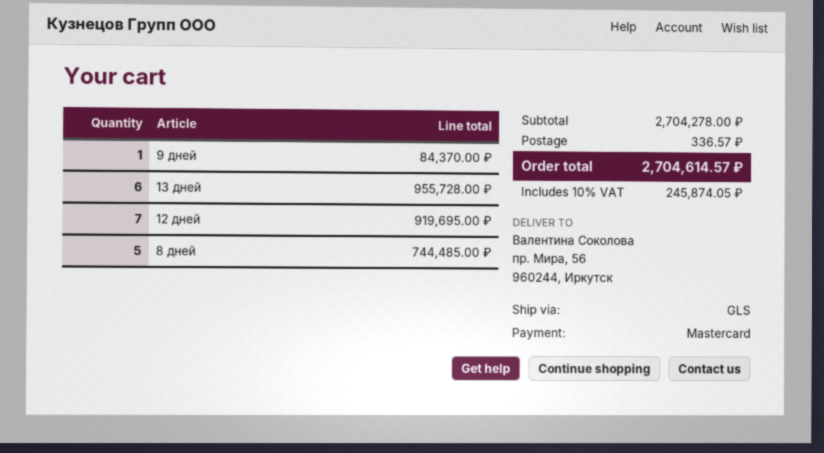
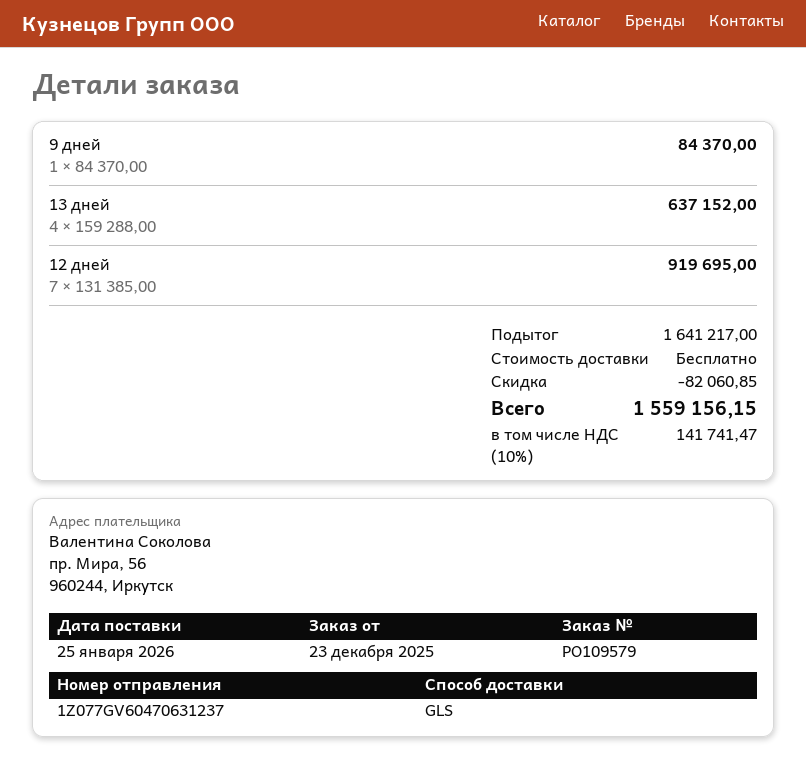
13 дней: 6 for 955728.00 -> 4 for 637152.00
8 дней: 5 for 744485.00 -> none
subtotal: 2704278.00 -> 1641217.00
discount: none -> 82060.85
shipping: 336.57 -> 0.00
tax: 10% = 245874.05 -> 10% = 141741.47
total: 2704614.57 -> 1559156.15

